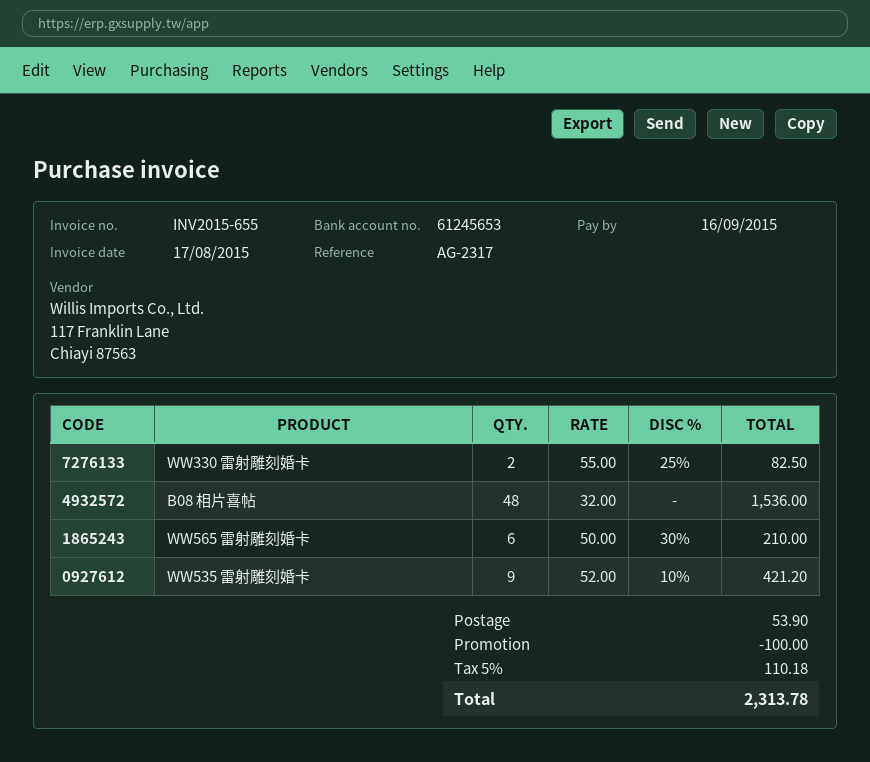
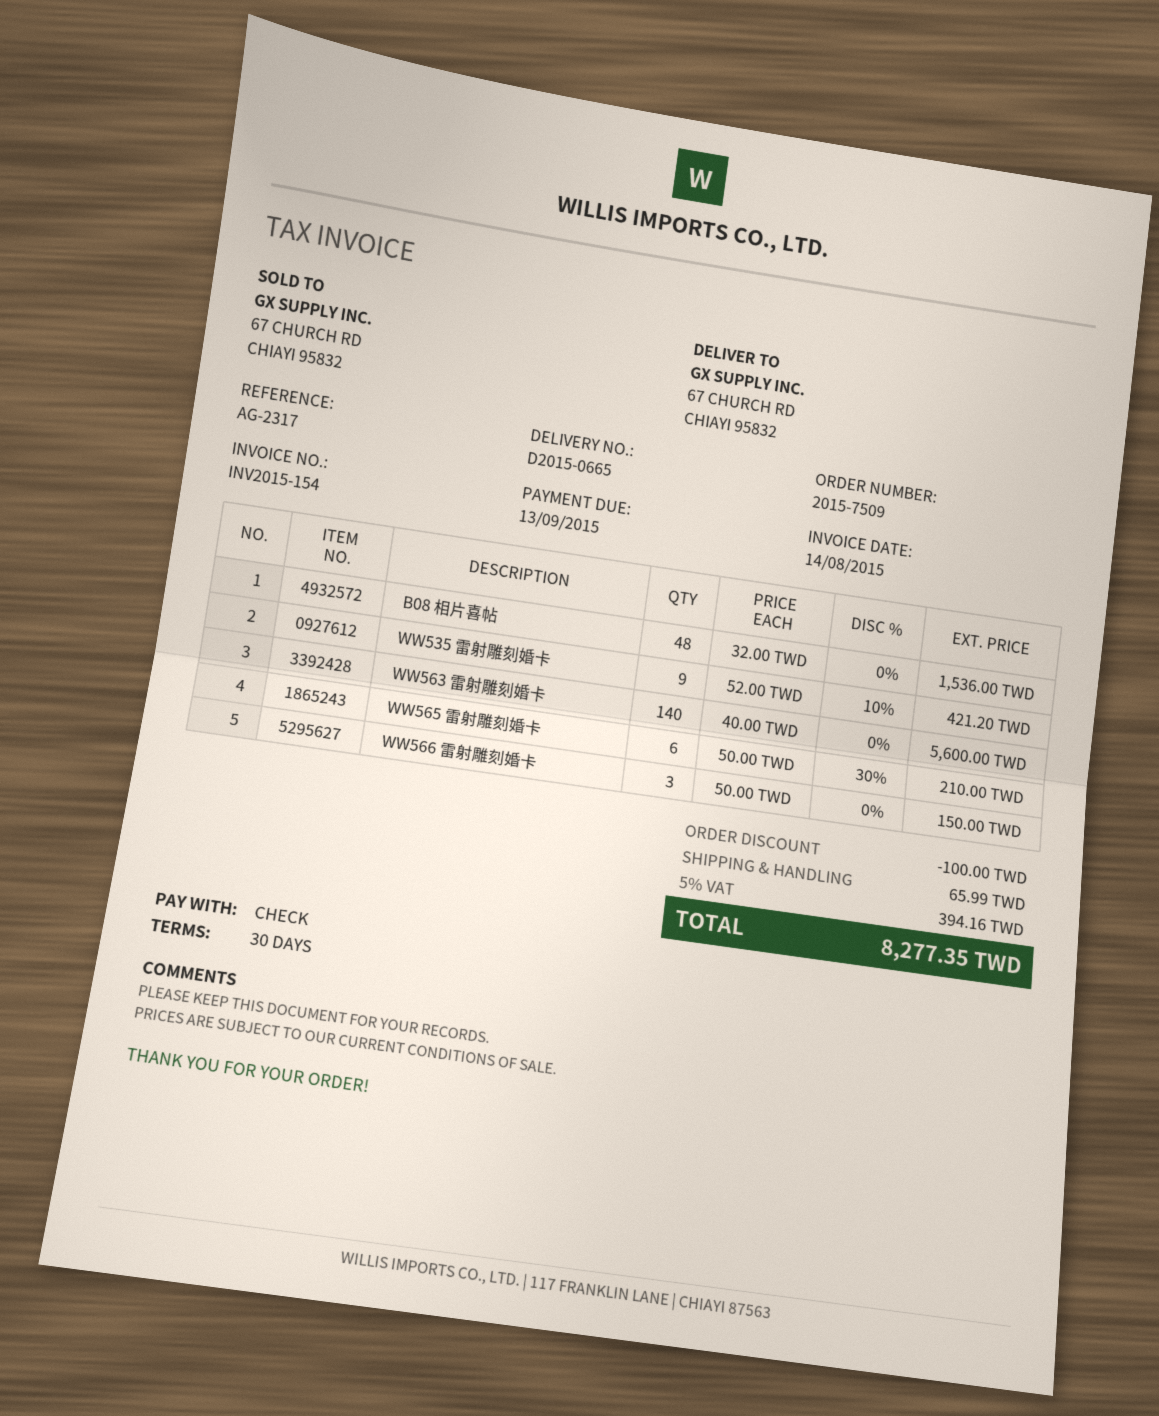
invoice number: INV2015-655 -> INV2015-154
invoice date: 2015-08-17 -> 2015-08-14
due date: 2015-09-16 -> 2015-09-13
WW330 雷射雕刻婚卡: 2 x 55.00 - 25% = 82.50 -> none
WW563 雷射雕刻婚卡: none -> 140 x 40.00 = 5600.00
WW566 雷射雕刻婚卡: none -> 3 x 50.00 = 150.00
shipping: 53.90 -> 65.99
tax: 5% = 110.18 -> 5% = 394.16
total: 2313.78 -> 8277.35

